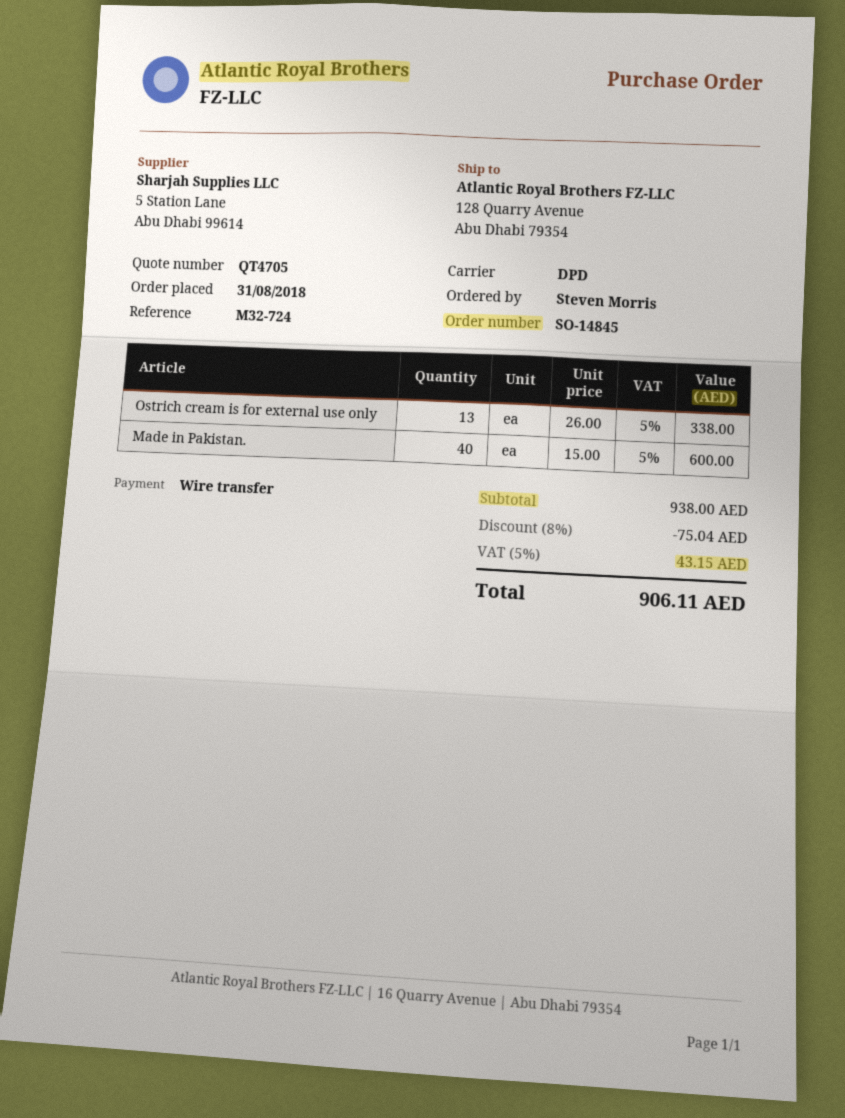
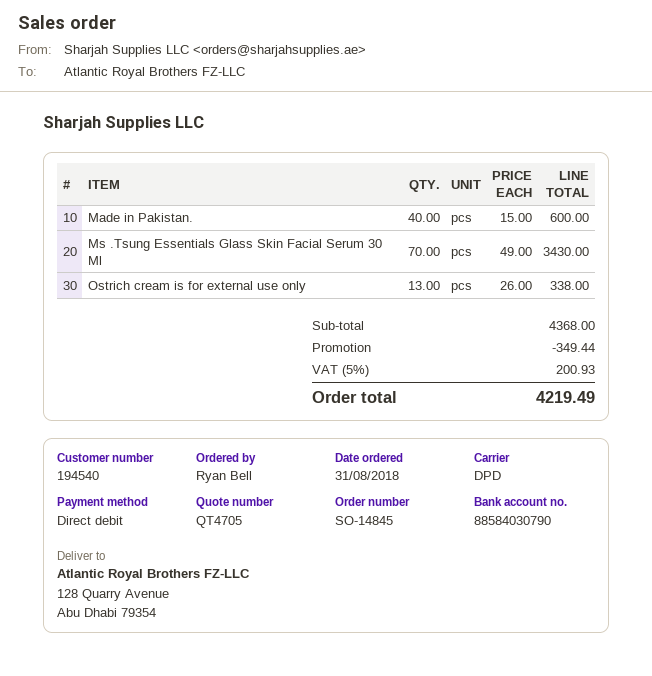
ordered by: Steven Morris -> Ryan Bell
payment method: bank transfer -> direct debit
Ms .Tsung Essentials Glass Skin Facial Serum 30 Ml: none -> 70 x 49.00 = 3430.00
subtotal: 938.00 -> 4368.00
discount: 75.04 -> 349.44
tax: 5% = 43.15 -> 5% = 200.93
total: 906.11 -> 4219.49

